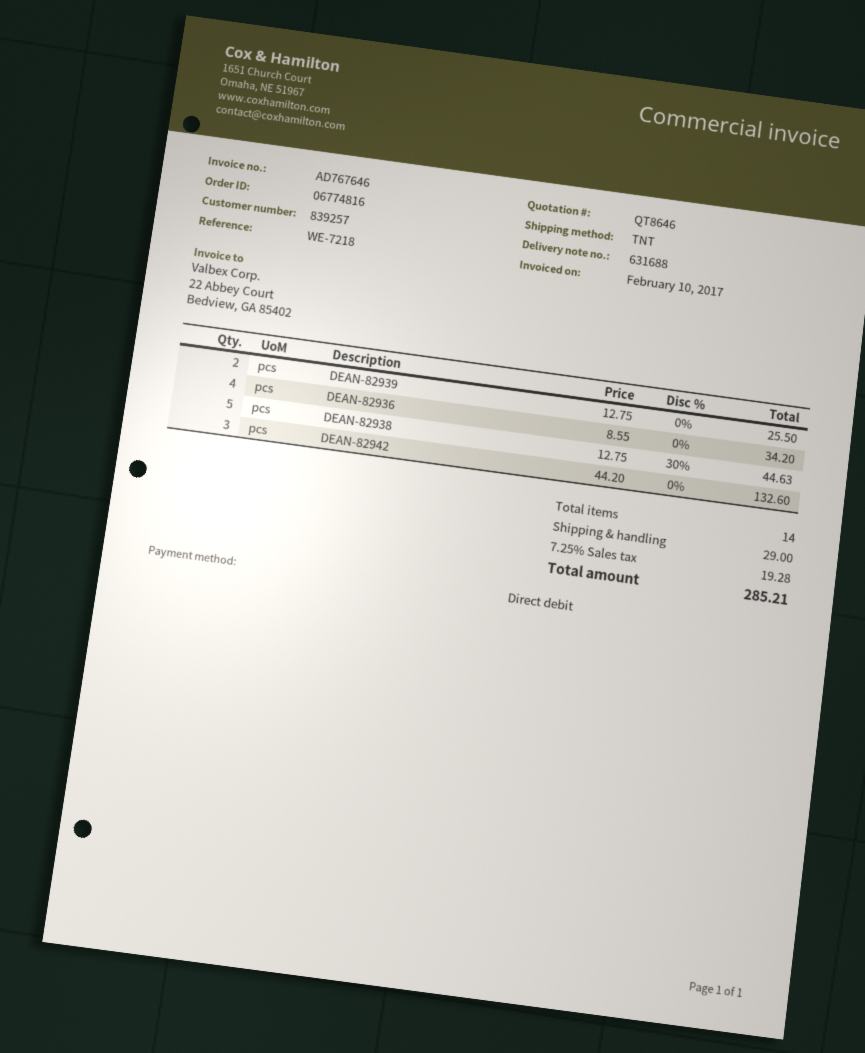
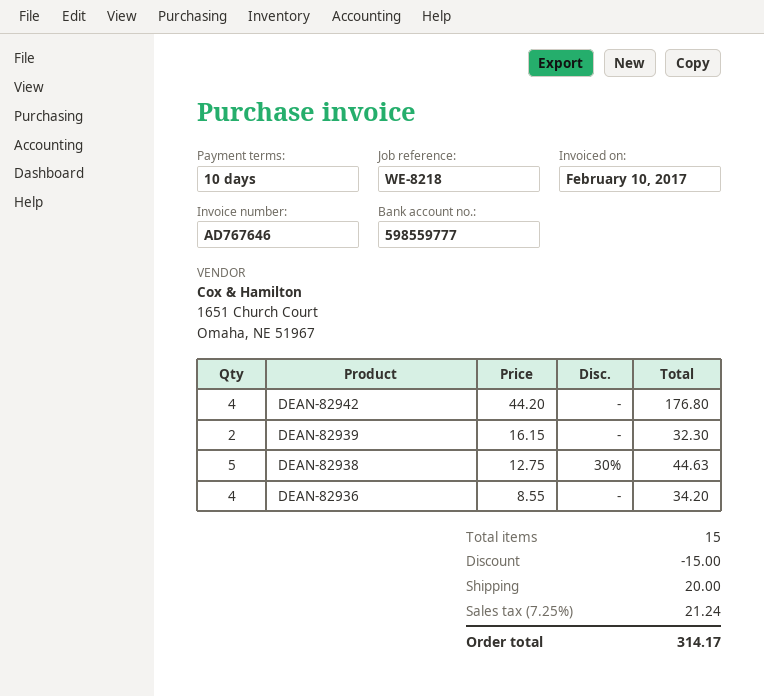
reference: WE-7218 -> WE-8218
DEAN-82939: 2 x 12.75 = 25.50 -> 2 x 16.15 = 32.30
DEAN-82942: 3 x 44.20 = 132.60 -> 4 x 44.20 = 176.80
total quantity: 14 -> 15
discount: none -> 15.00
shipping: 29.00 -> 20.00
tax: 7.25% = 19.28 -> 7.25% = 21.24
total: 285.21 -> 314.17

